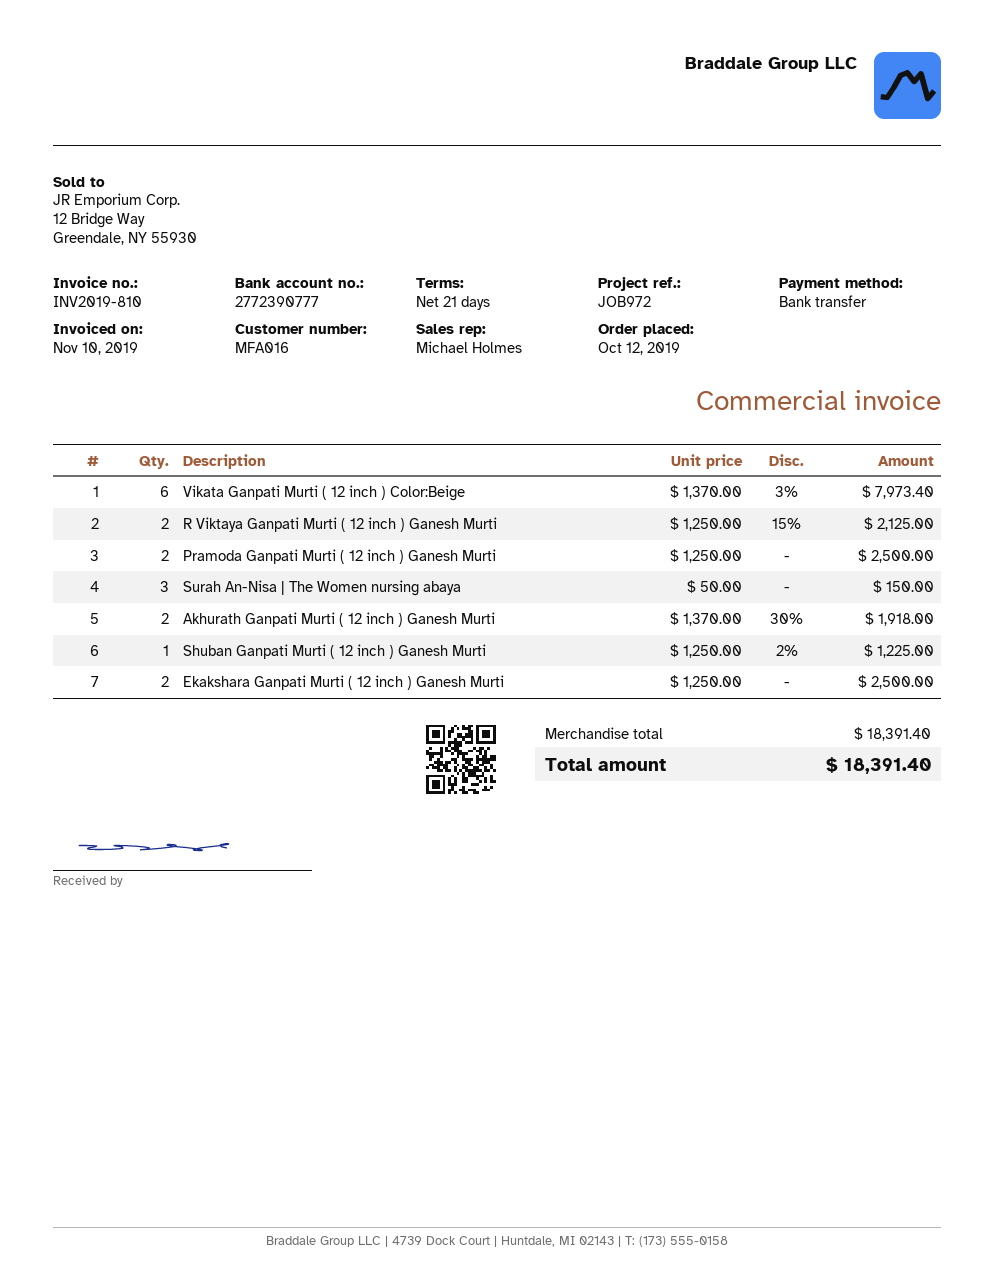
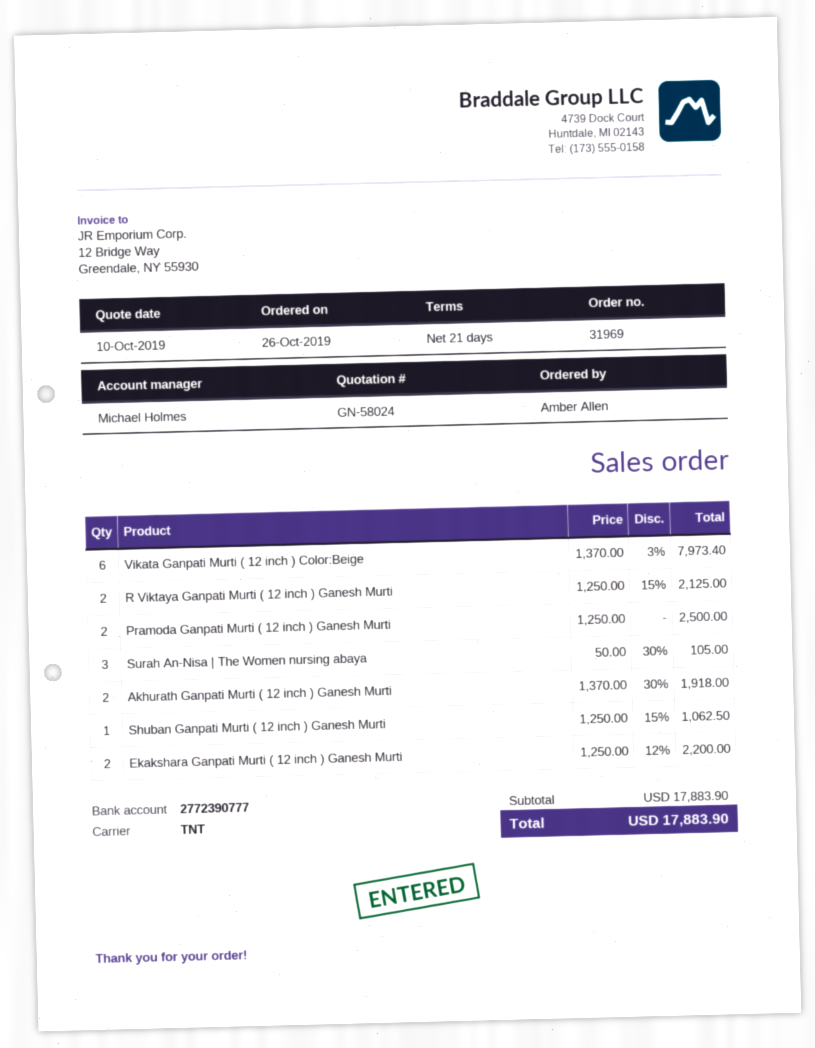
order date: 2019-10-12 -> 2019-10-26
Surah An-Nisa | The Women nursing abaya: 3 x 50.00 = 150.00 -> 3 x 50.00 - 30% = 105.00
Shuban Ganpati Murti ( 12 inch ) Ganesh Murti: 1 x 1250.00 - 2% = 1225.00 -> 1 x 1250.00 - 15% = 1062.50
Ekakshara Ganpati Murti ( 12 inch ) Ganesh Murti: 2 x 1250.00 = 2500.00 -> 2 x 1250.00 - 12% = 2200.00
subtotal: 18391.40 -> 17883.90
total: 18391.40 -> 17883.90

